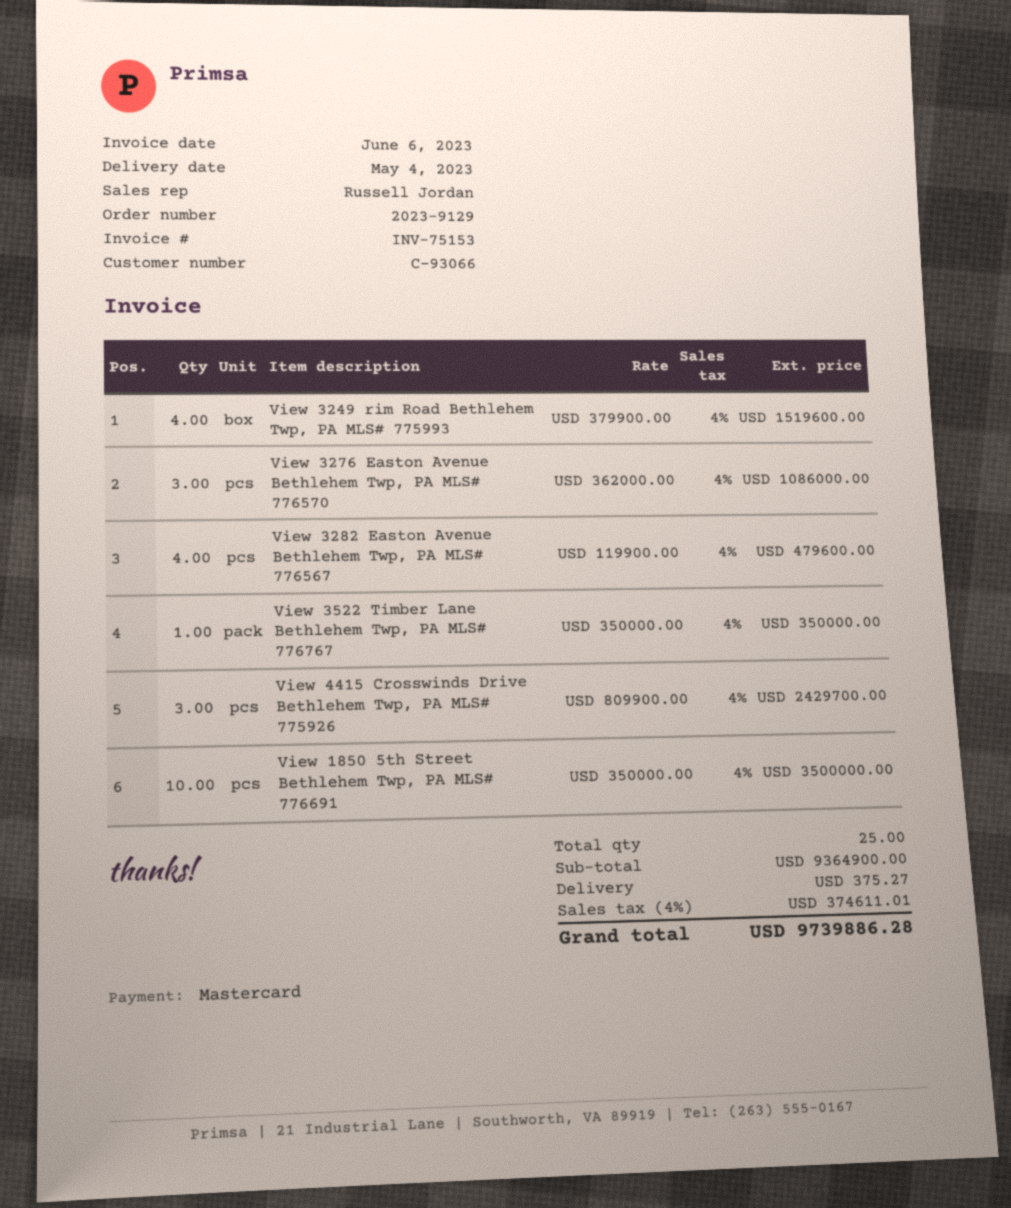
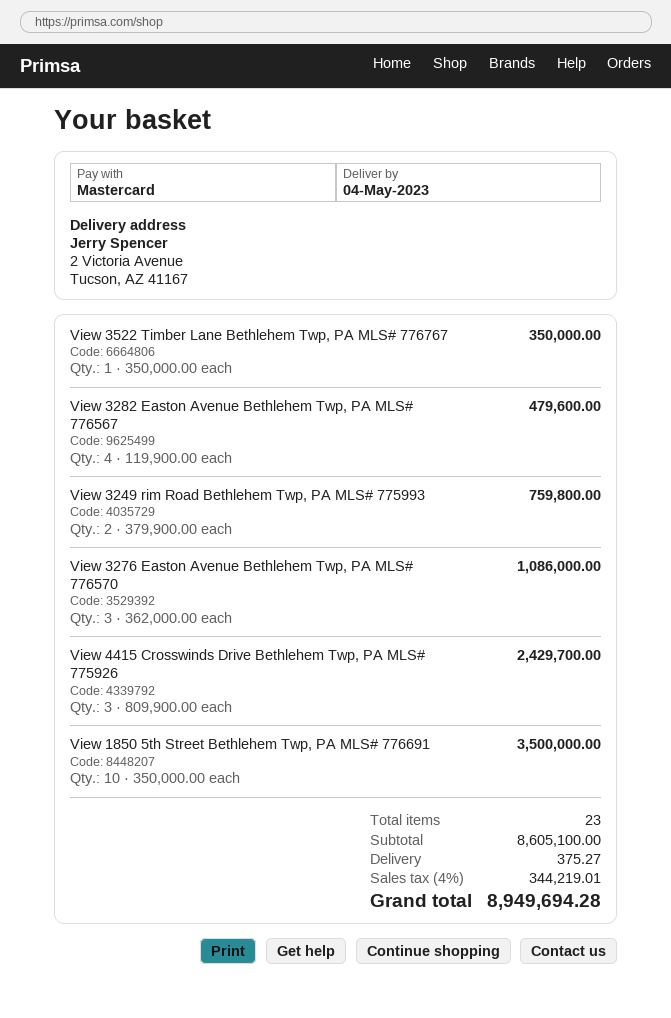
View 3249 rim Road Bethlehem Twp, PA MLS# 775993: 4 x 379900.00 = 1519600.00 -> 2 x 379900.00 = 759800.00
total quantity: 25 -> 23
subtotal: 9364900.00 -> 8605100.00
tax: 4% = 374611.01 -> 4% = 344219.01
total: 9739886.28 -> 8949694.28

